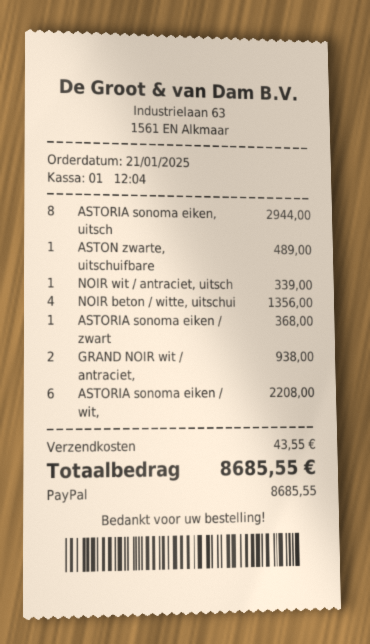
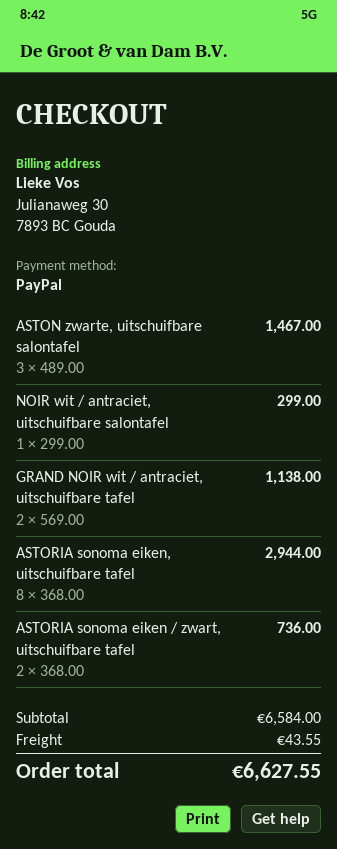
ASTON zwarte, uitschuifbare: 1 for 489.00 -> 3 for 1467.00
NOIR wit / antraciet, uitsch: 1 for 339.00 -> 1 for 299.00
NOIR beton / witte, uitschui: 4 for 1356.00 -> none
ASTORIA sonoma eiken / zwart: 1 for 368.00 -> 2 for 736.00
GRAND NOIR wit / antraciet,: 2 for 938.00 -> 2 for 1138.00
ASTORIA sonoma eiken / wit,: 6 for 2208.00 -> none
total: 8685.55 -> 6627.55

